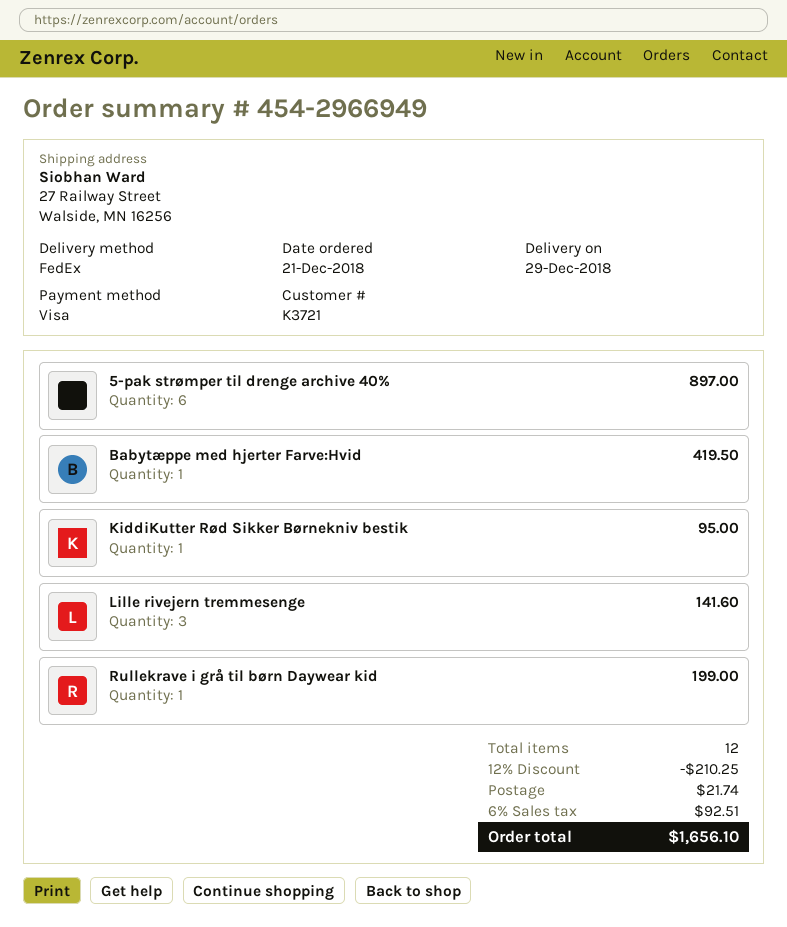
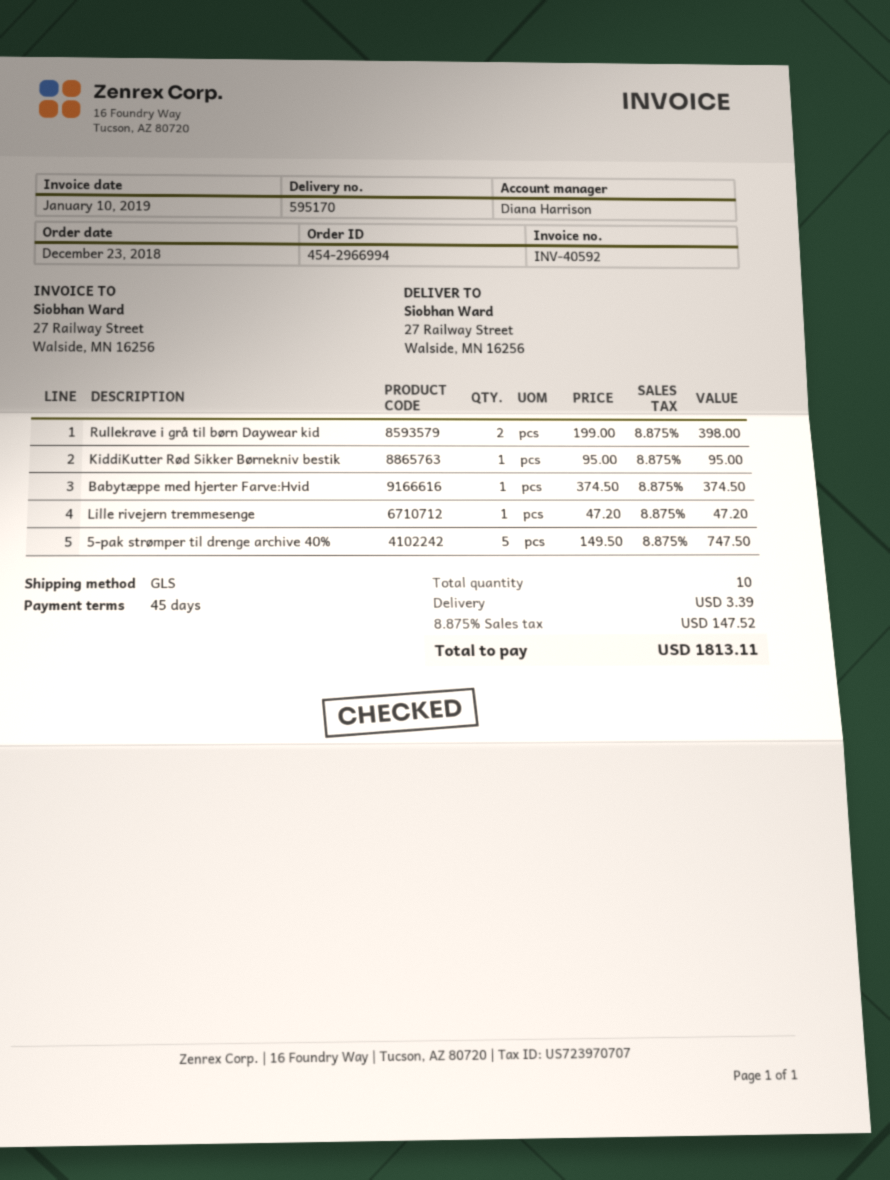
order number: 454-2966949 -> 454-2966994
order date: 2018-12-21 -> 2018-12-23
shipping method: FedEx -> GLS
5-pak strømper til drenge archive 40%: 6 for 897.00 -> 5 for 747.50
Babytæppe med hjerter Farve:Hvid: 1 for 419.50 -> 1 for 374.50
Lille rivejern tremmesenge: 3 for 141.60 -> 1 for 47.20
Rullekrave i grå til børn Daywear kid: 1 for 199.00 -> 2 for 398.00
total quantity: 12 -> 10
discount: 12% = 210.25 -> none
shipping: 21.74 -> 3.39
tax: 6% = 92.51 -> 8.875% = 147.52
total: 1656.10 -> 1813.11

